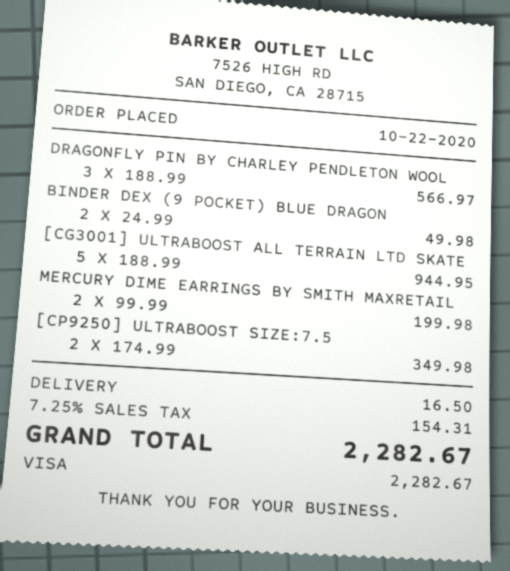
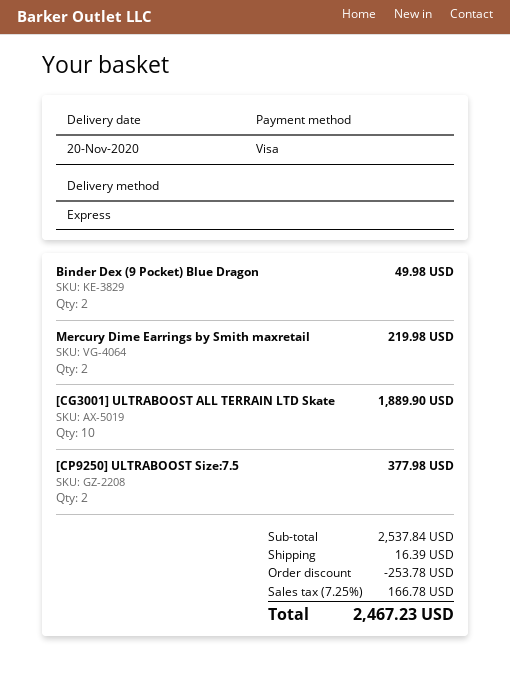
DRAGONFLY PIN BY CHARLEY PENDLETON WOOL: 3 for 566.97 -> none
[CG3001] ULTRABOOST ALL TERRAIN LTD SKATE: 5 for 944.95 -> 10 for 1889.90
MERCURY DIME EARRINGS BY SMITH MAXRETAIL: 2 for 199.98 -> 2 for 219.98
[CP9250] ULTRABOOST SIZE:7.5: 2 for 349.98 -> 2 for 377.98
discount: none -> 253.78
shipping: 16.50 -> 16.39
tax: 7.25% = 154.31 -> 7.25% = 166.78
total: 2282.67 -> 2467.23

